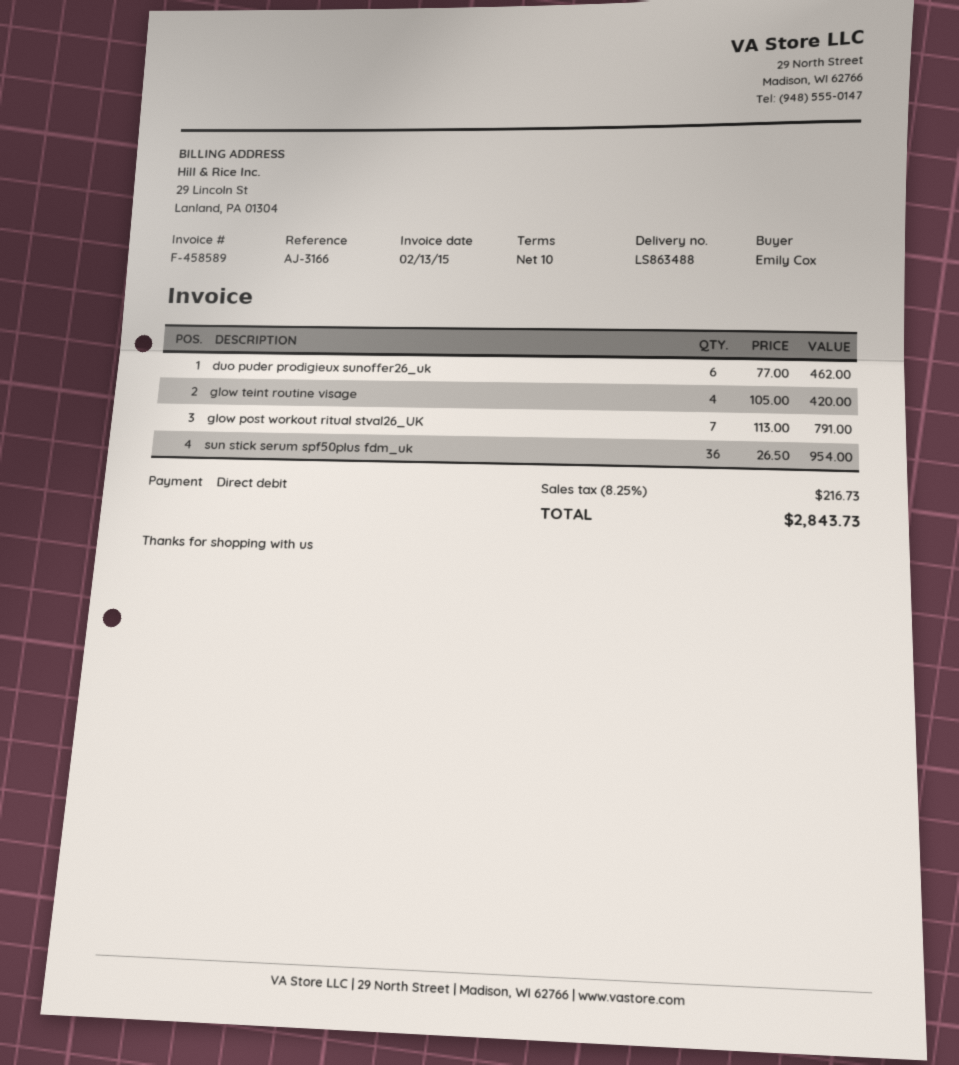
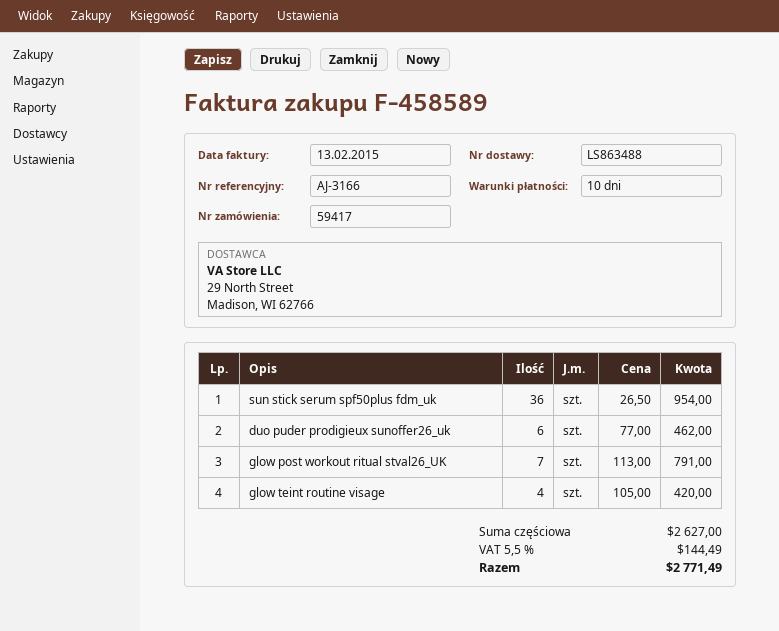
tax: 8.25% = 216.73 -> 5.5% = 144.49
total: 2843.73 -> 2771.49

